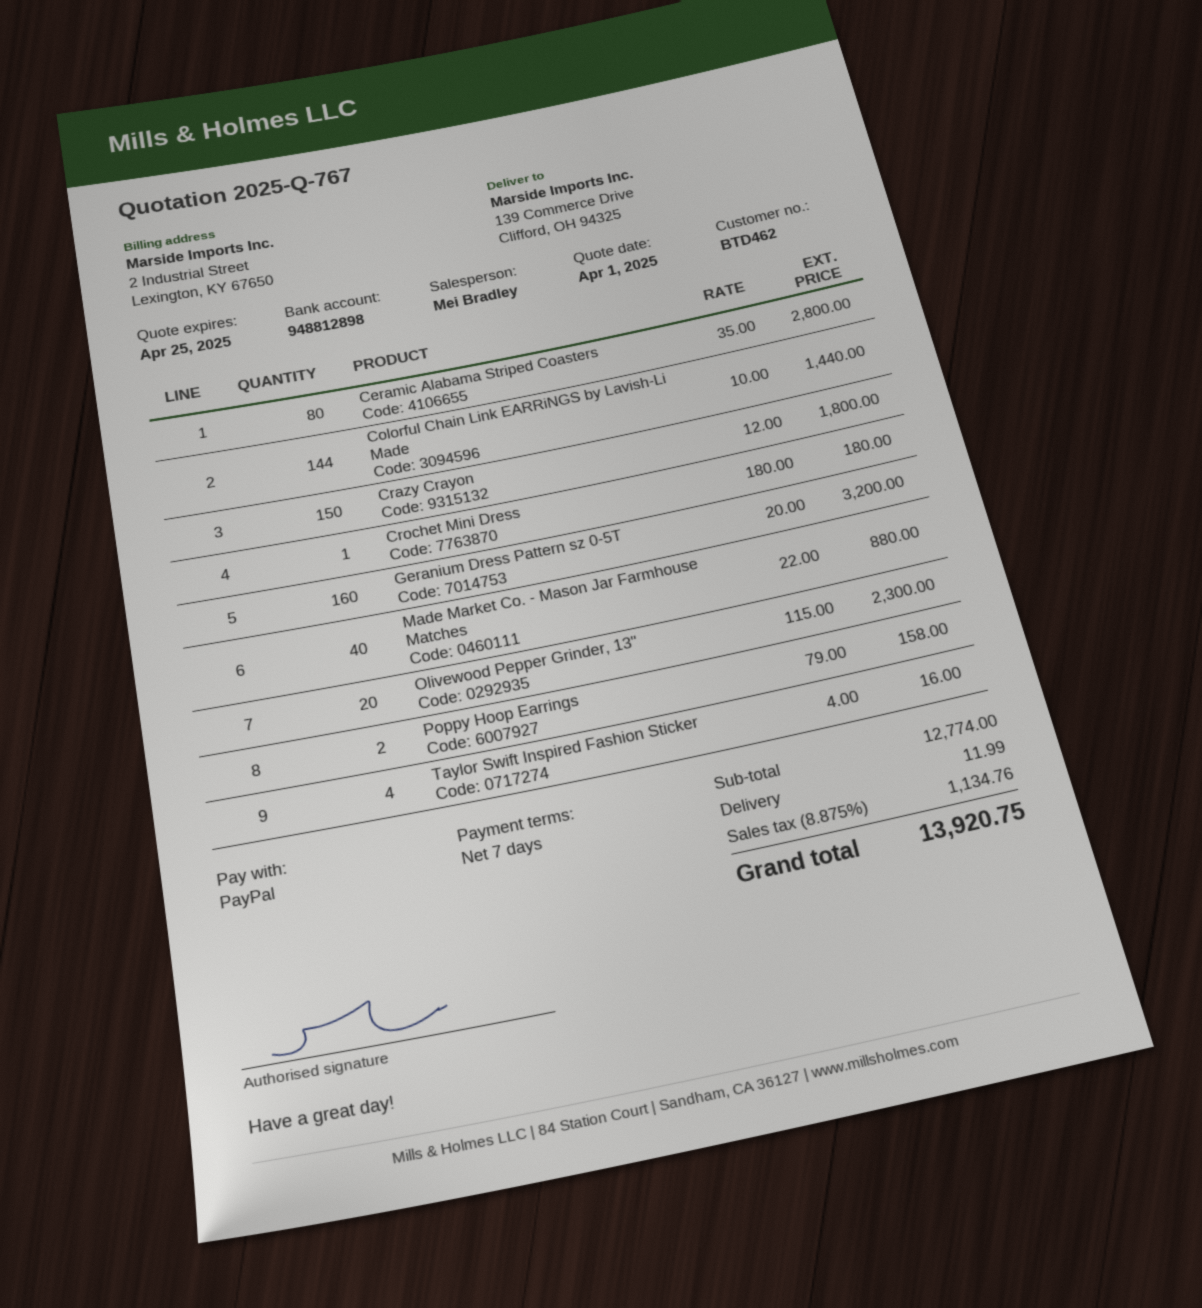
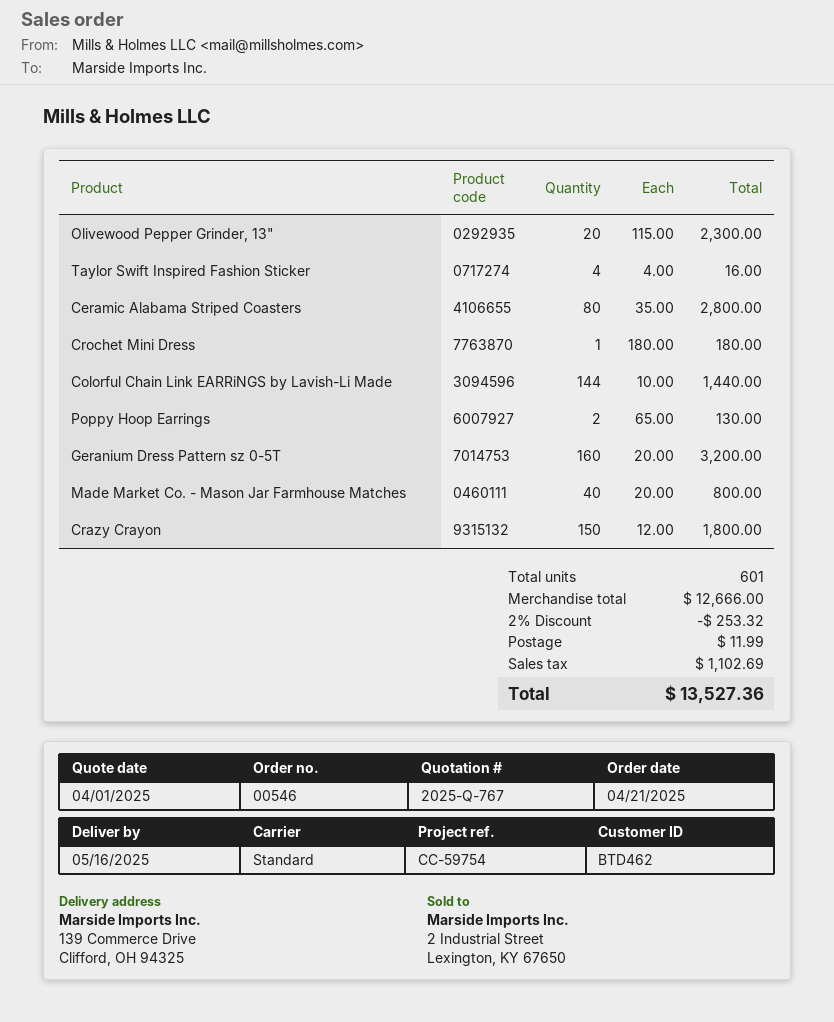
Made Market Co. - Mason Jar Farmhouse Matches: 40 x 22.00 = 880.00 -> 40 x 20.00 = 800.00
Poppy Hoop Earrings: 2 x 79.00 = 158.00 -> 2 x 65.00 = 130.00
subtotal: 12774.00 -> 12666.00
discount: none -> 2% = 253.32
tax: 1134.76 -> 1102.69
total: 13920.75 -> 13527.36

